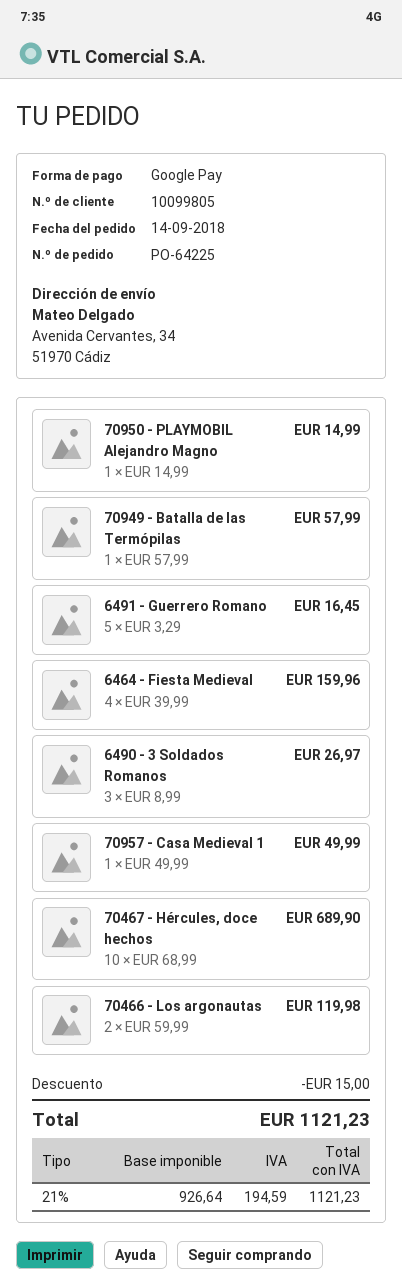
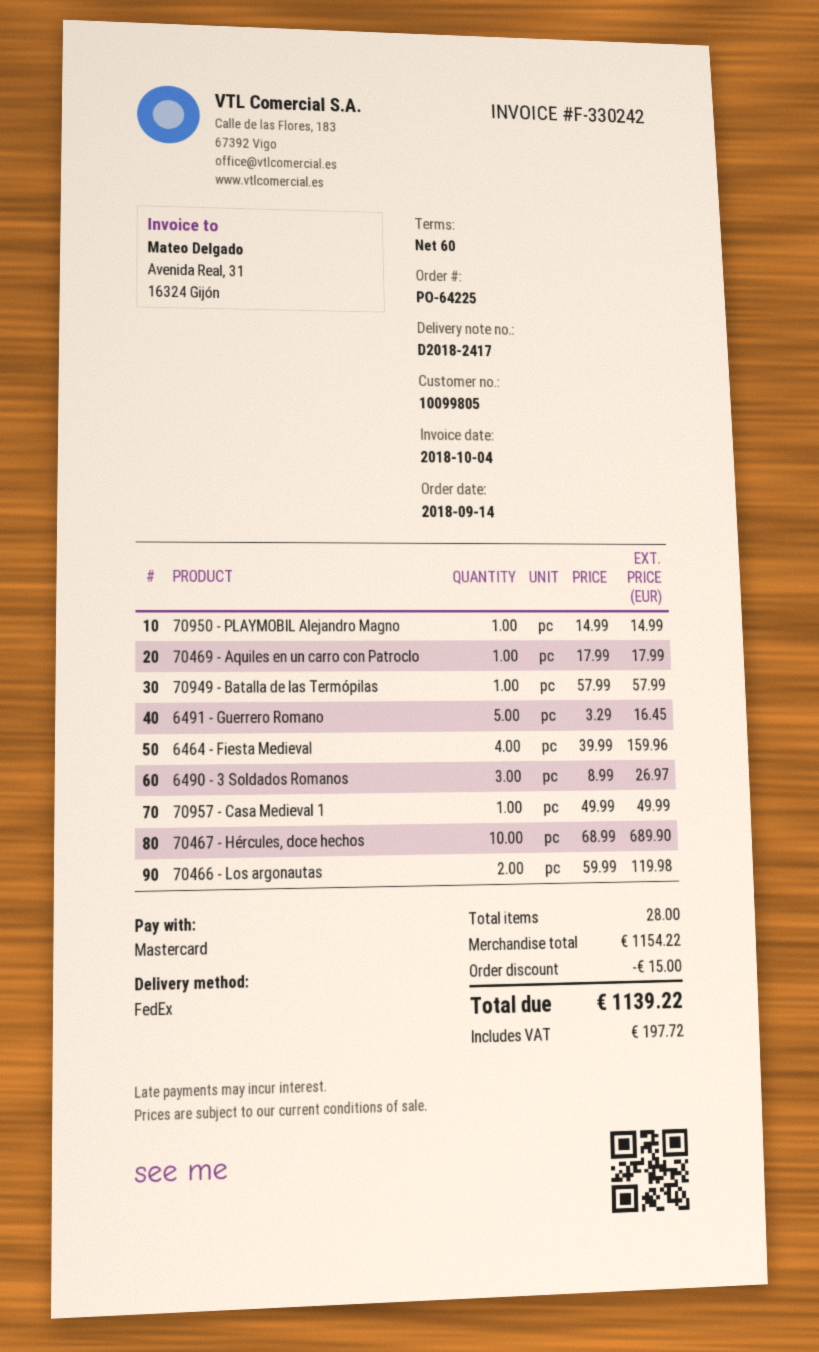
payment method: Google Pay -> Mastercard
70469 - Aquiles en un carro con Patroclo: none -> 1 x 17.99 = 17.99
tax: 194.59 -> 197.72
total: 1121.23 -> 1139.22

